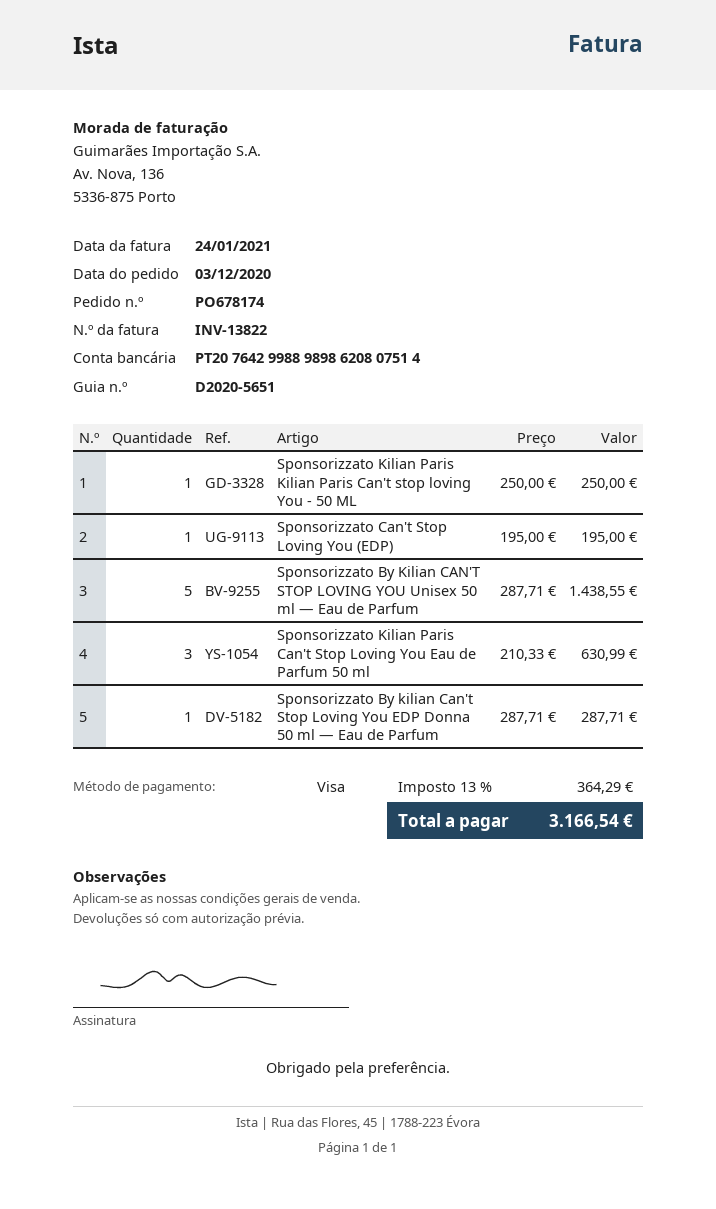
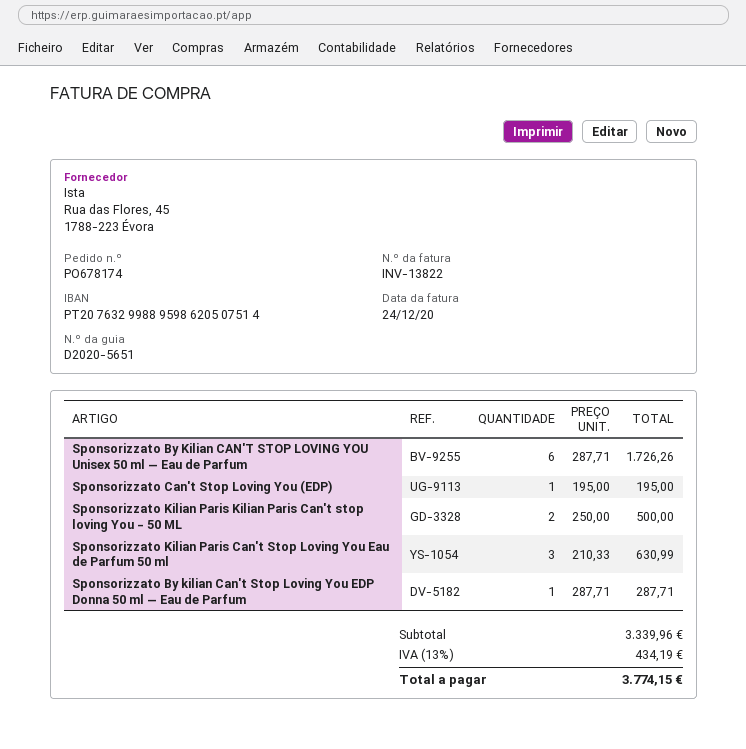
invoice date: 2021-01-24 -> 2020-12-24
bank account: PT20764299889898620807514 -> PT20763299889598620507514
Sponsorizzato Kilian Paris Kilian Paris Can't stop loving You - 50 ML: 1 x 250.00 = 250.00 -> 2 x 250.00 = 500.00
Sponsorizzato By Kilian CAN'T STOP LOVING YOU Unisex 50 ml — Eau de Parfum: 5 x 287.71 = 1438.55 -> 6 x 287.71 = 1726.26
tax: 13% = 364.29 -> 13% = 434.19
total: 3166.54 -> 3774.15

